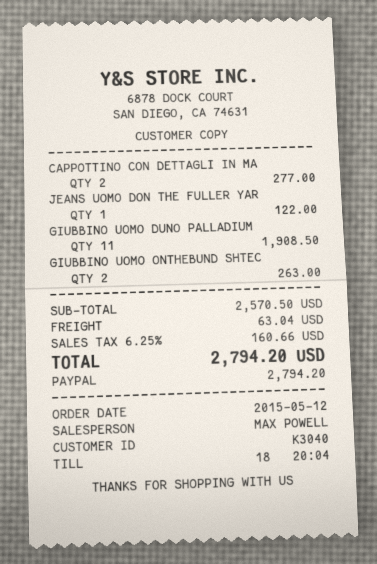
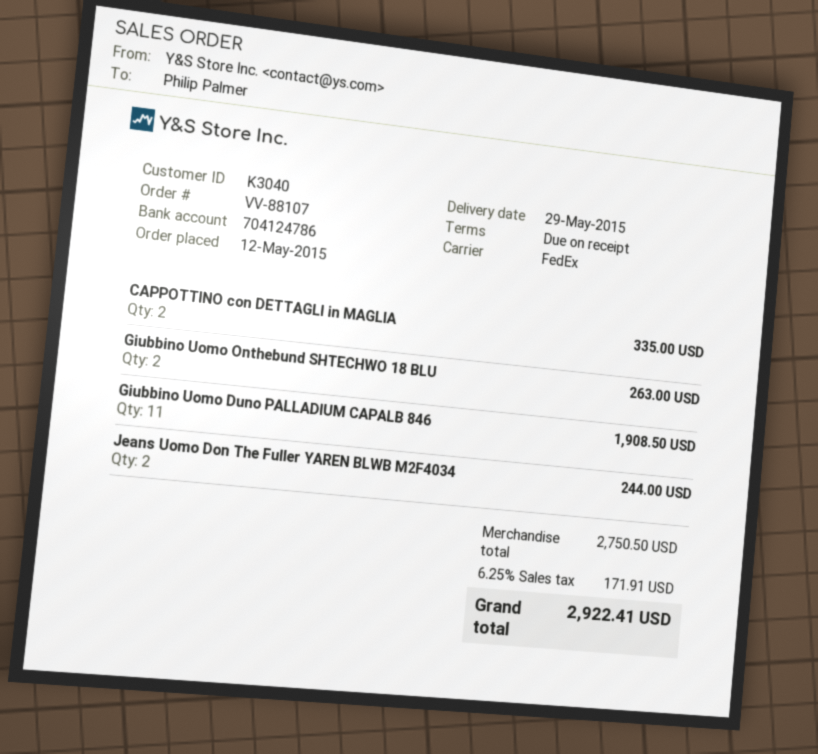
CAPPOTTINO CON DETTAGLI IN MA: 2 for 277.00 -> 2 for 335.00
JEANS UOMO DON THE FULLER YAR: 1 for 122.00 -> 2 for 244.00
subtotal: 2570.50 -> 2750.50
shipping: 63.04 -> none
tax: 6.25% = 160.66 -> 6.25% = 171.91
total: 2794.20 -> 2922.41

